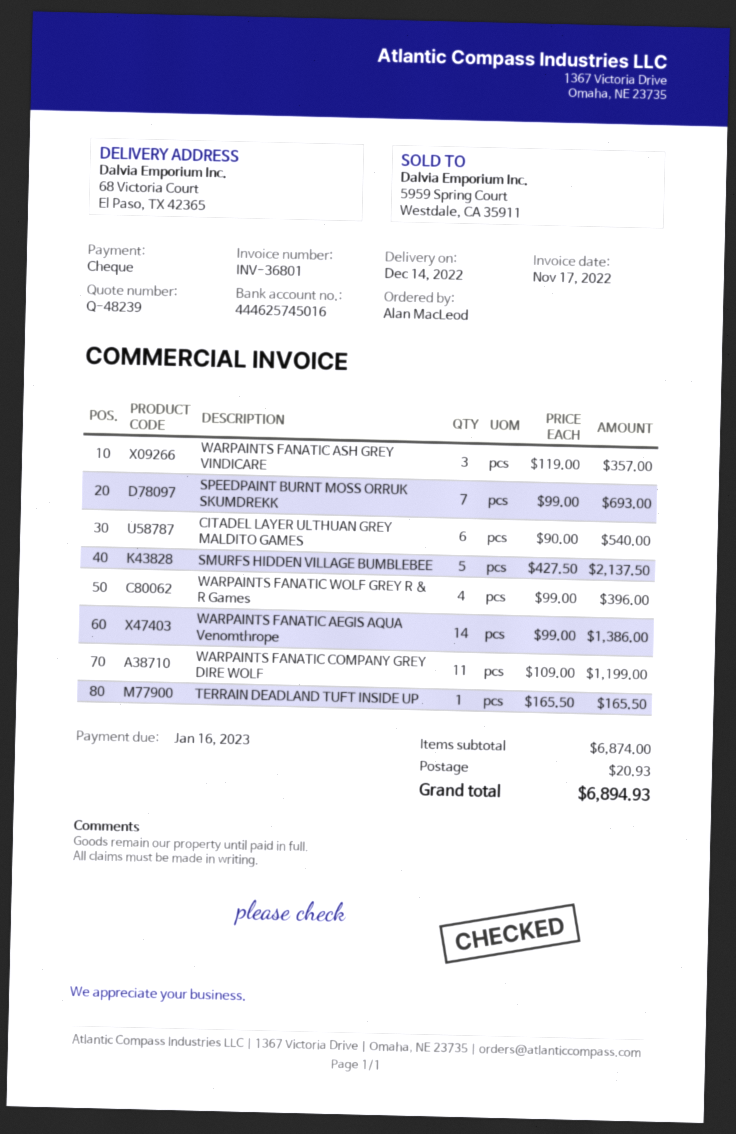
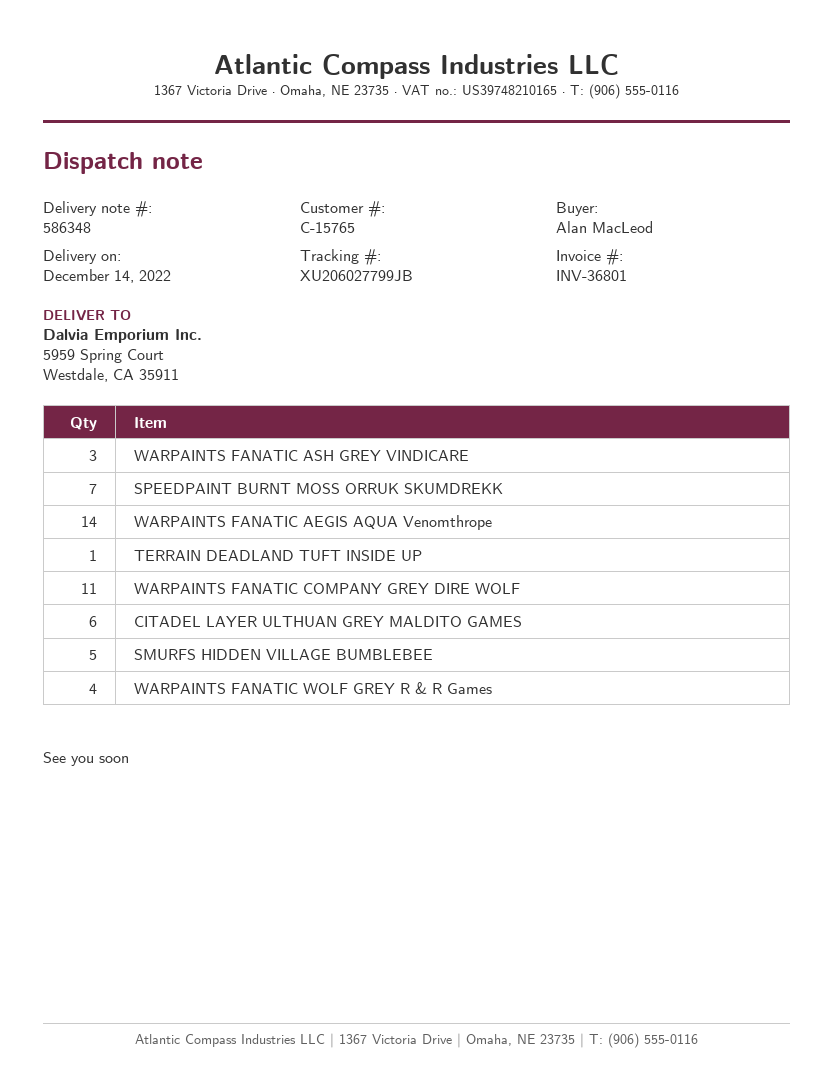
ship to: 68 Victoria Court, El Paso, TX 42365 -> 5959 Spring Court, Westdale, CA 35911

